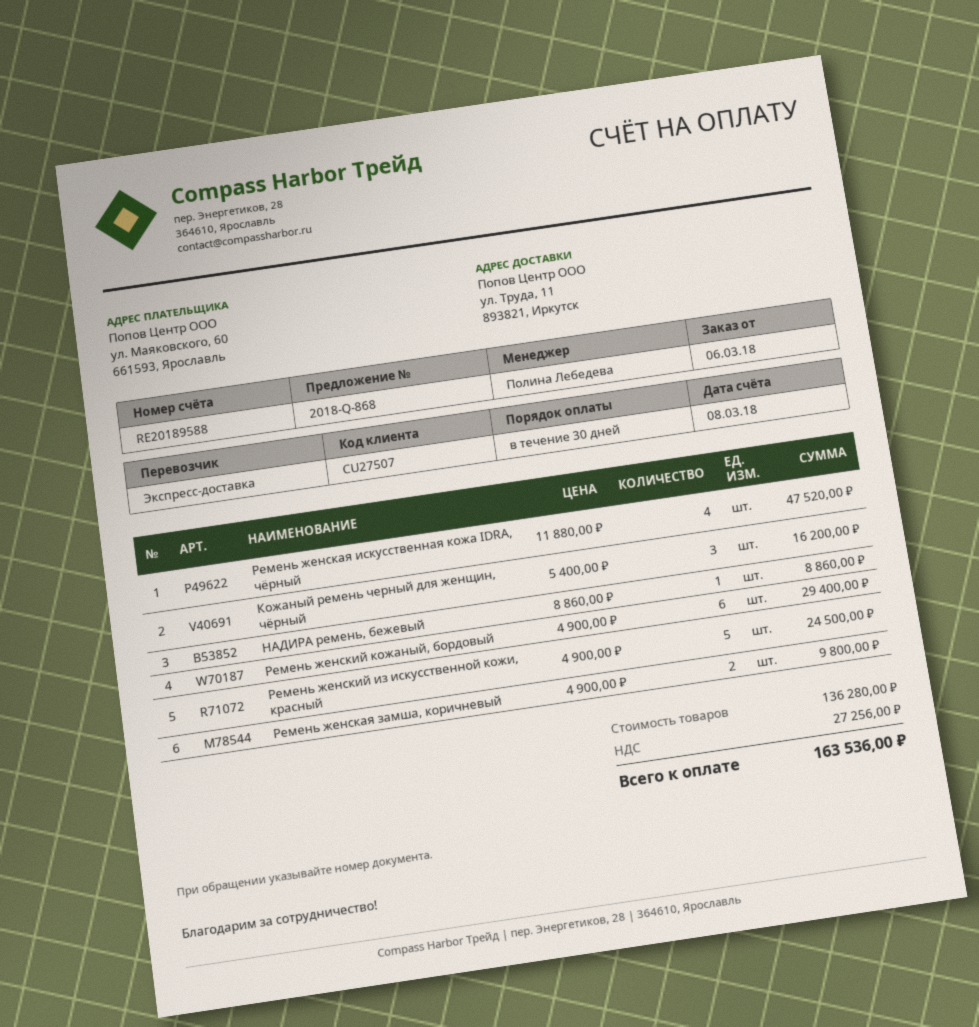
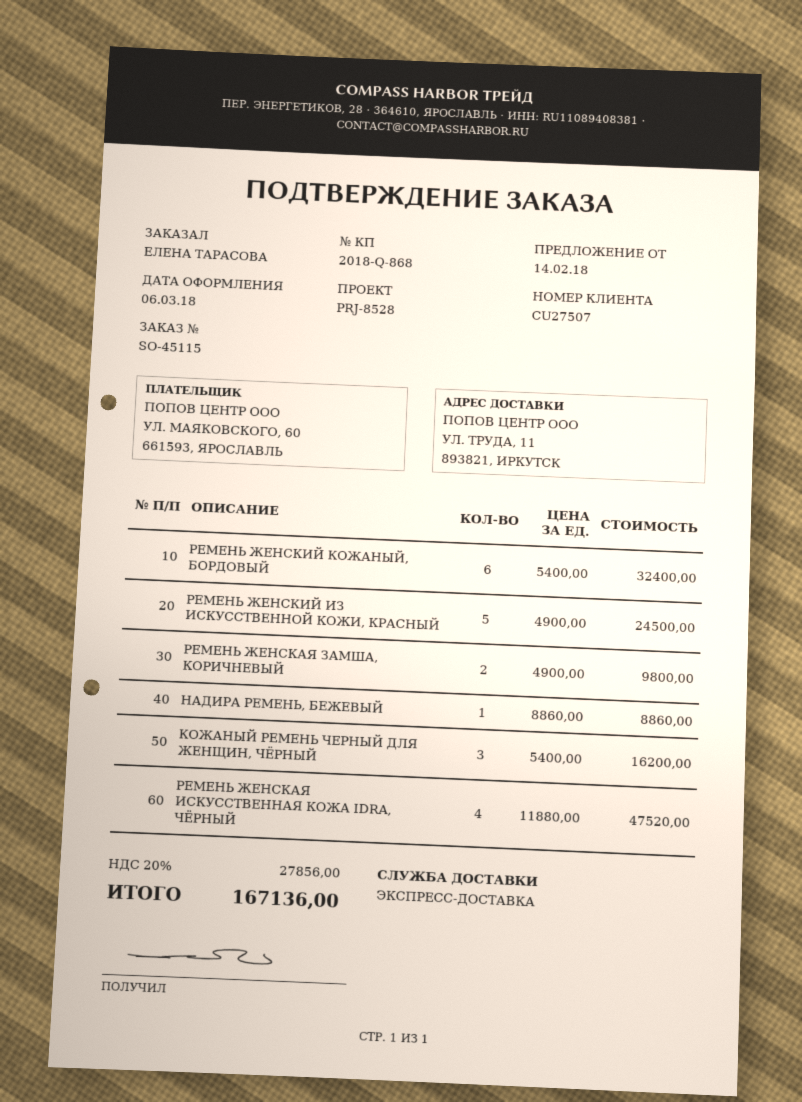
Ремень женский кожаный, бордовый: 6 x 4900.00 = 29400.00 -> 6 x 5400.00 = 32400.00
tax: 27256.00 -> 27856.00
total: 163536.00 -> 167136.00

